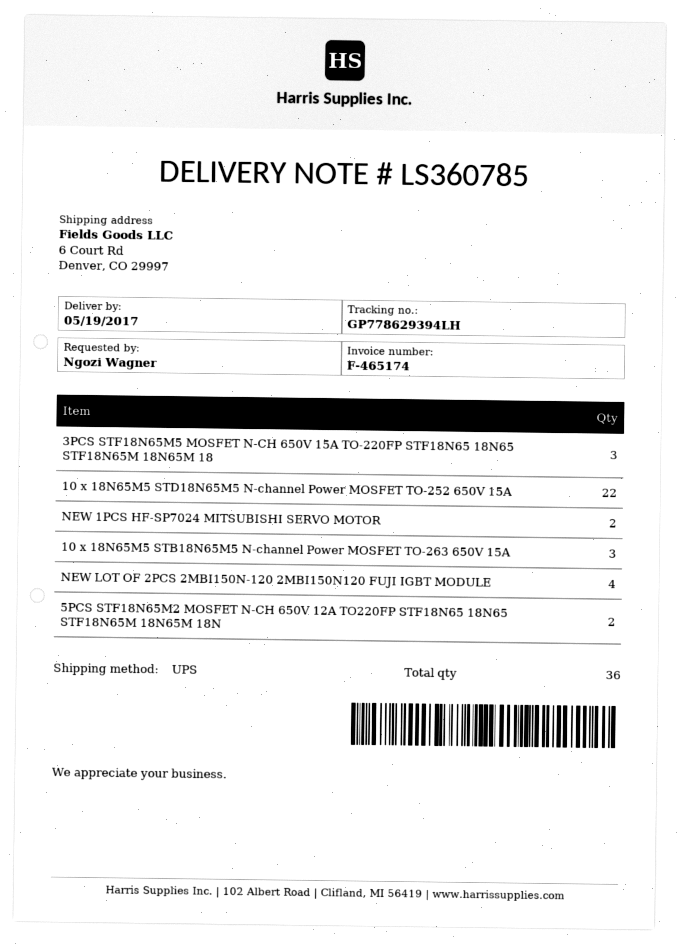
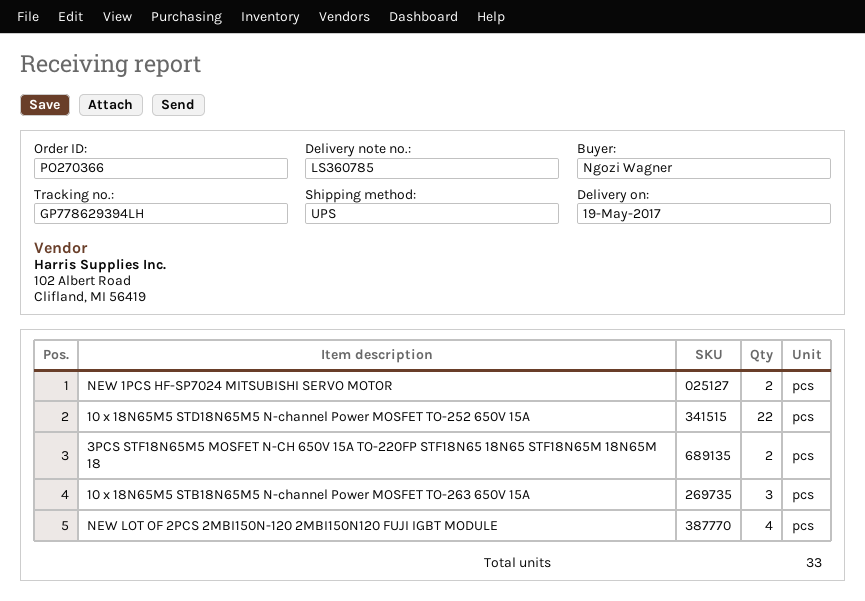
3PCS STF18N65M5 MOSFET N-CH 650V 15A TO-220FP STF18N65 18N65 STF18N65M 18N65M 18: 3 -> 2
5PCS STF18N65M2 MOSFET N-CH 650V 12A TO220FP STF18N65 18N65 STF18N65M 18N65M 18N: 2 -> none
total quantity: 36 -> 33

